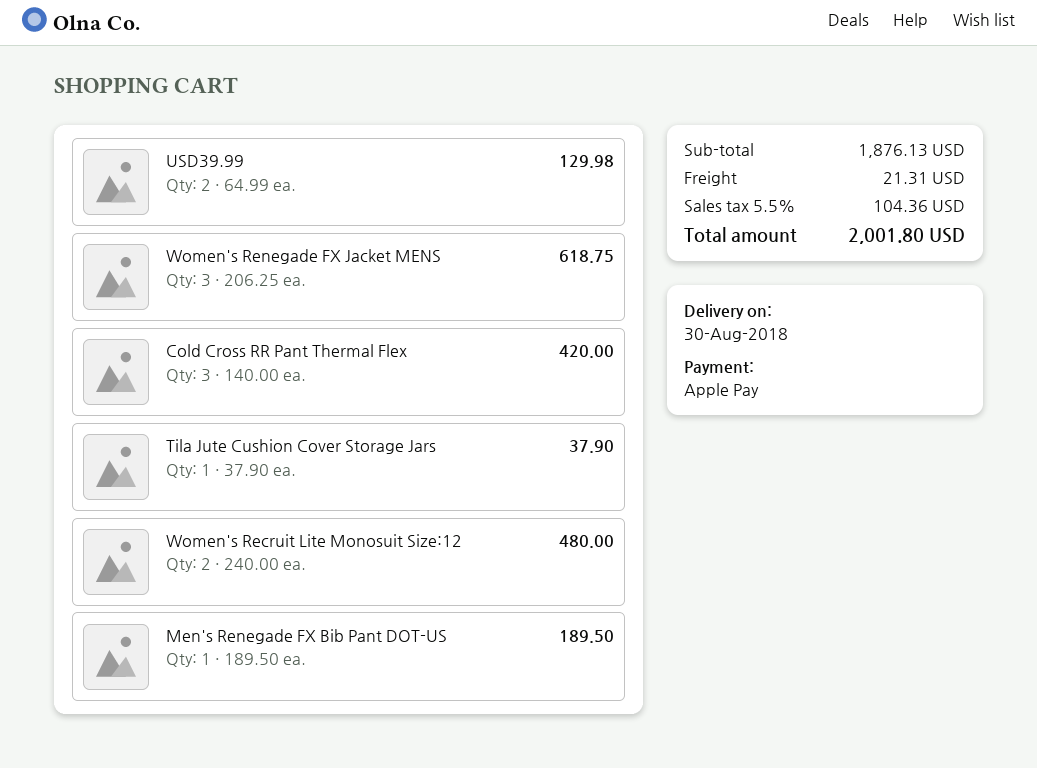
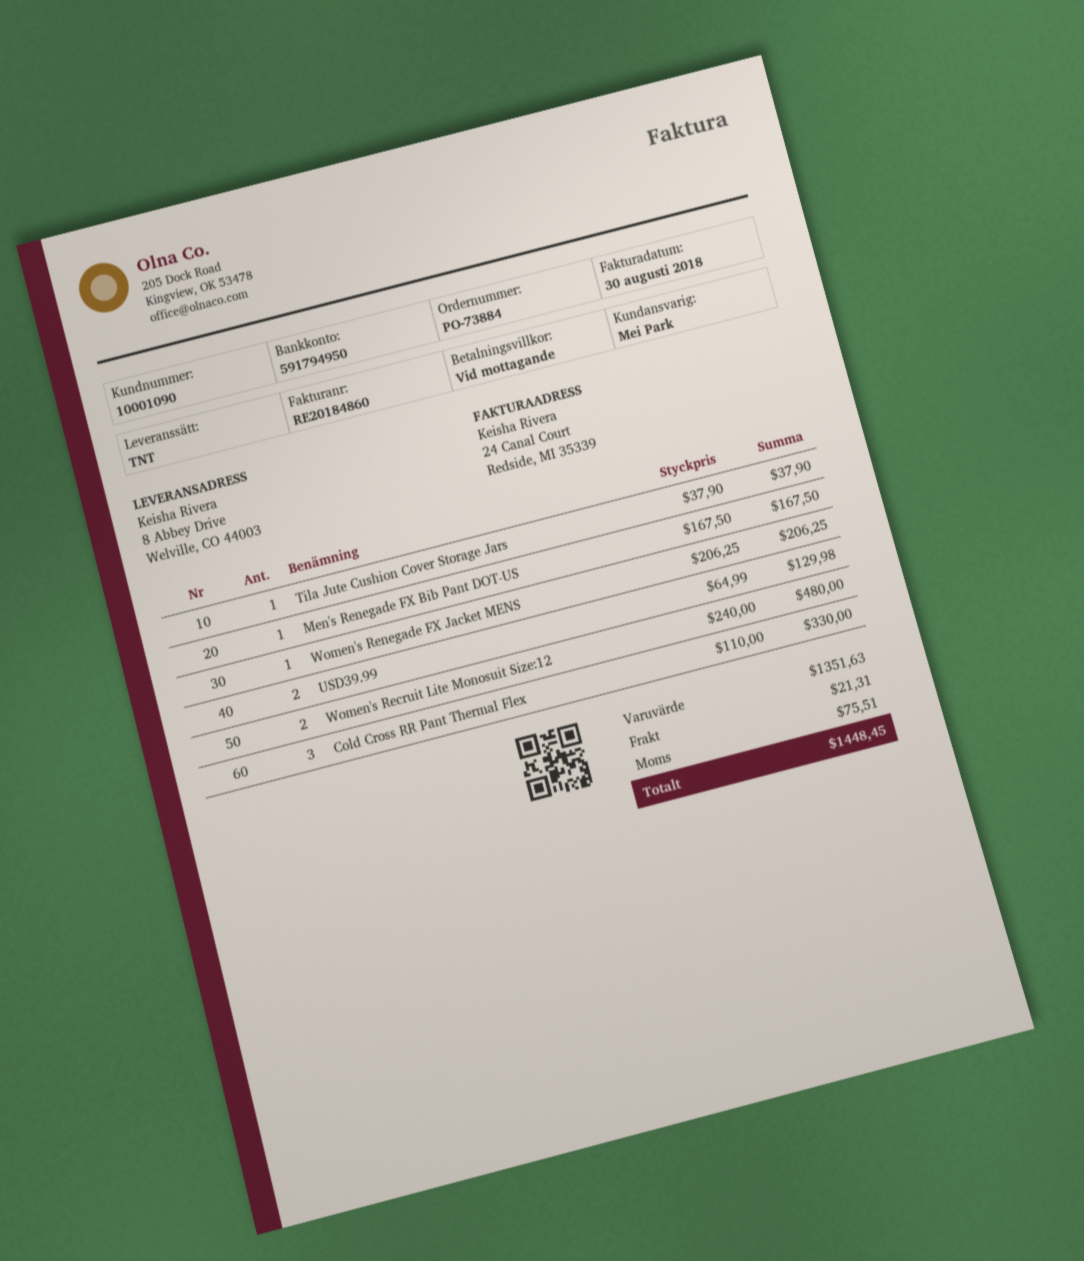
Women's Renegade FX Jacket MENS: 3 x 206.25 = 618.75 -> 1 x 206.25 = 206.25
Cold Cross RR Pant Thermal Flex: 3 x 140.00 = 420.00 -> 3 x 110.00 = 330.00
Men's Renegade FX Bib Pant DOT-US: 1 x 189.50 = 189.50 -> 1 x 167.50 = 167.50
subtotal: 1876.13 -> 1351.63
tax: 104.36 -> 75.51
total: 2001.80 -> 1448.45

